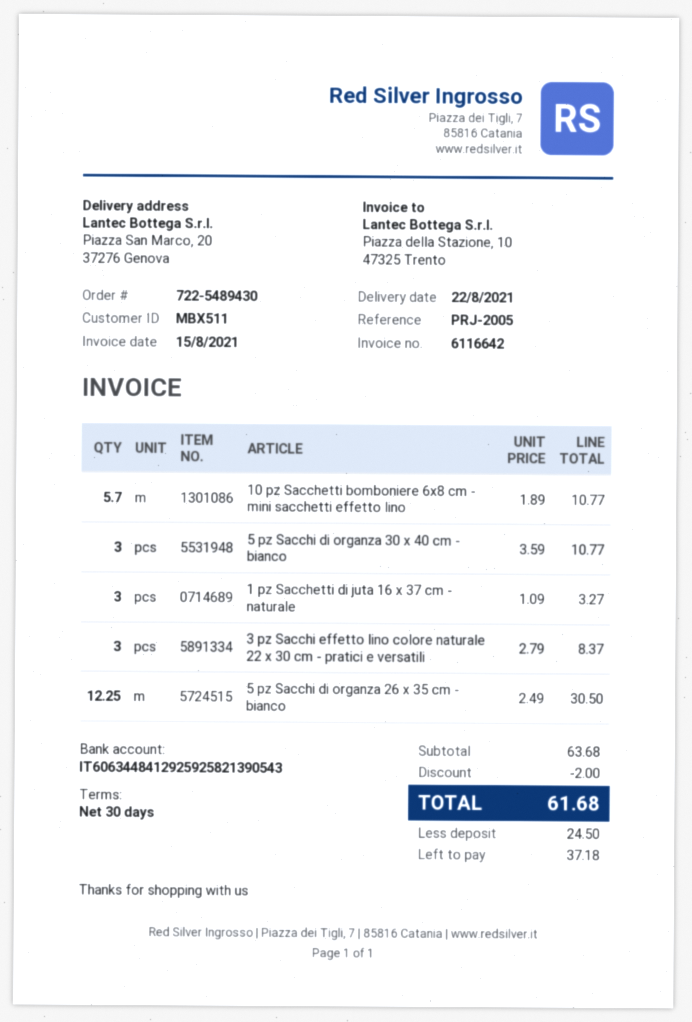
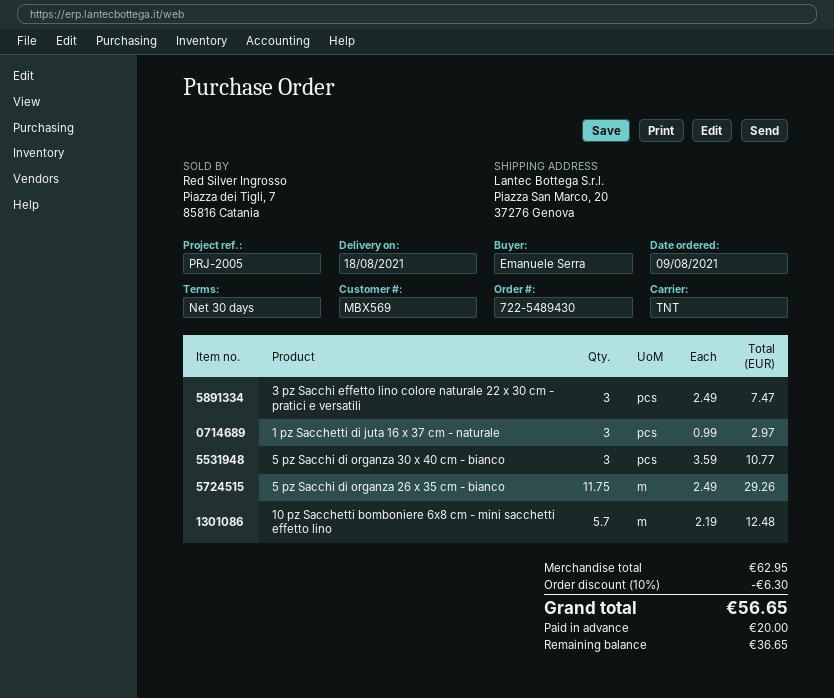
delivery date: 2021-08-22 -> 2021-08-18
customer number: MBX511 -> MBX569
10 pz Sacchetti bomboniere 6x8 cm - mini sacchetti effetto lino: 5.7 x 1.89 = 10.77 -> 5.7 x 2.19 = 12.48
1 pz Sacchetti di juta 16 x 37 cm - naturale: 3 x 1.09 = 3.27 -> 3 x 0.99 = 2.97
3 pz Sacchi effetto lino colore naturale 22 x 30 cm - pratici e versatili: 3 x 2.79 = 8.37 -> 3 x 2.49 = 7.47
5 pz Sacchi di organza 26 x 35 cm - bianco: 12.25 x 2.49 = 30.50 -> 11.75 x 2.49 = 29.26
subtotal: 63.68 -> 62.95
discount: 2.00 -> 6.30
total: 61.68 -> 56.65
deposit: 24.50 -> 20.00
balance: 37.18 -> 36.65

